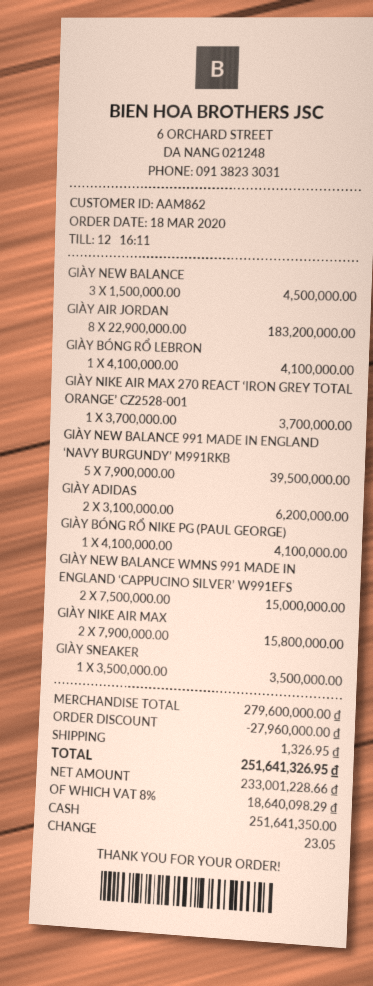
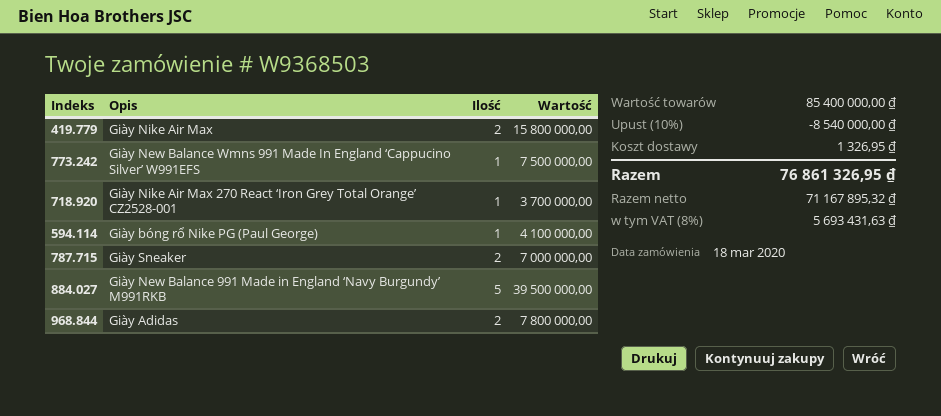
GIÀY NEW BALANCE: 3 for 4500000.00 -> none
GIÀY AIR JORDAN: 8 for 183200000.00 -> none
GIÀY BÓNG RỔ LEBRON: 1 for 4100000.00 -> none
GIÀY ADIDAS: 2 for 6200000.00 -> 2 for 7800000.00
GIÀY NEW BALANCE WMNS 991 MADE IN ENGLAND ‘CAPPUCINO SILVER’ W991EFS: 2 for 15000000.00 -> 1 for 7500000.00
GIÀY SNEAKER: 1 for 3500000.00 -> 2 for 7000000.00
subtotal: 279600000.00 -> 85400000.00
discount: 27960000.00 -> 8540000.00
net: 233001228.66 -> 71167895.32
tax: 8% = 18640098.29 -> 8% = 5693431.63
total: 251641326.95 -> 76861326.95

